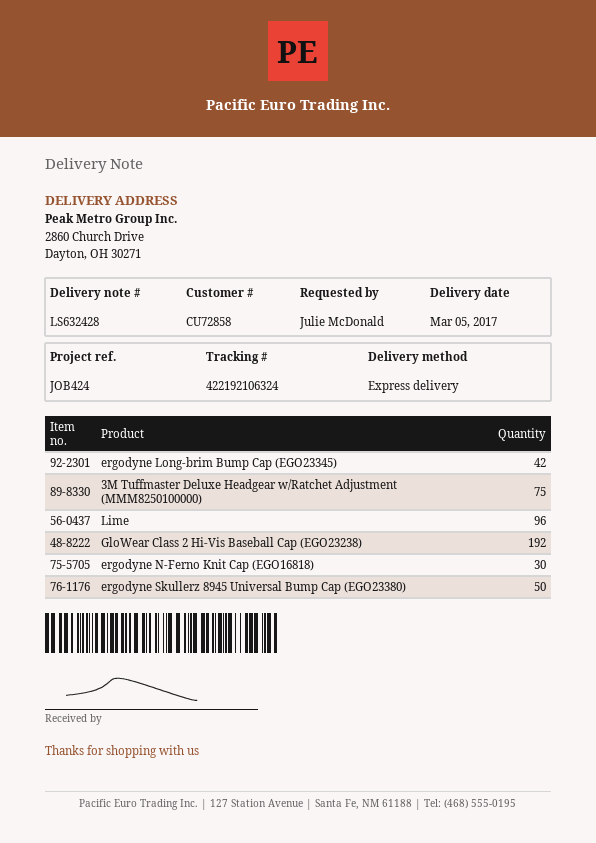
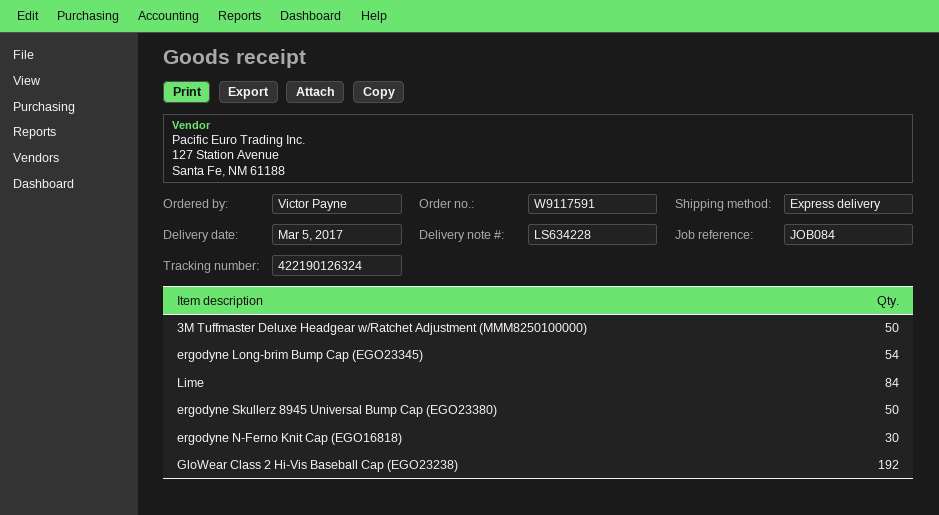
delivery note number: LS632428 -> LS634228
reference: JOB424 -> JOB084
ordered by: Julie McDonald -> Victor Payne
tracking number: 422192106324 -> 422190126324
ergodyne Long-brim Bump Cap (EGO23345): 42 -> 54
3M Tuffmaster Deluxe Headgear w/Ratchet Adjustment (MMM8250100000): 75 -> 50
Lime: 96 -> 84

